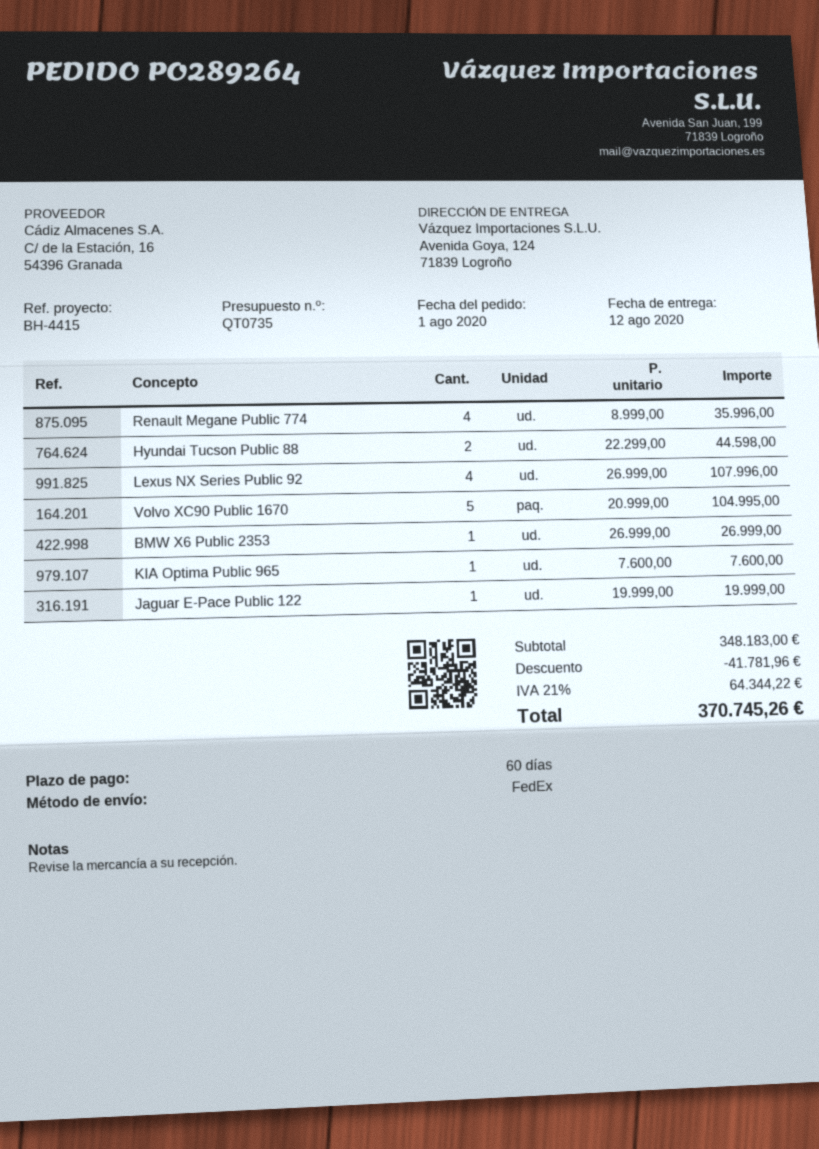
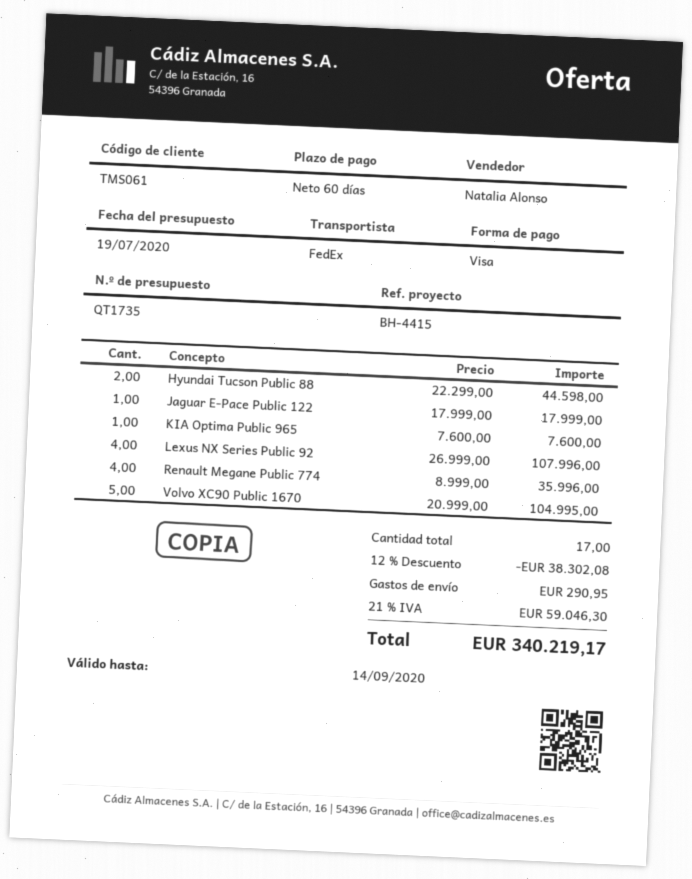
quote number: QT0735 -> QT1735
BMW X6 Public 2353: 1 x 26999.00 = 26999.00 -> none
Jaguar E-Pace Public 122: 1 x 19999.00 = 19999.00 -> 1 x 17999.00 = 17999.00
discount: 41781.96 -> 38302.08
shipping: none -> 290.95
tax: 21% = 64344.22 -> 21% = 59046.30
total: 370745.26 -> 340219.17

